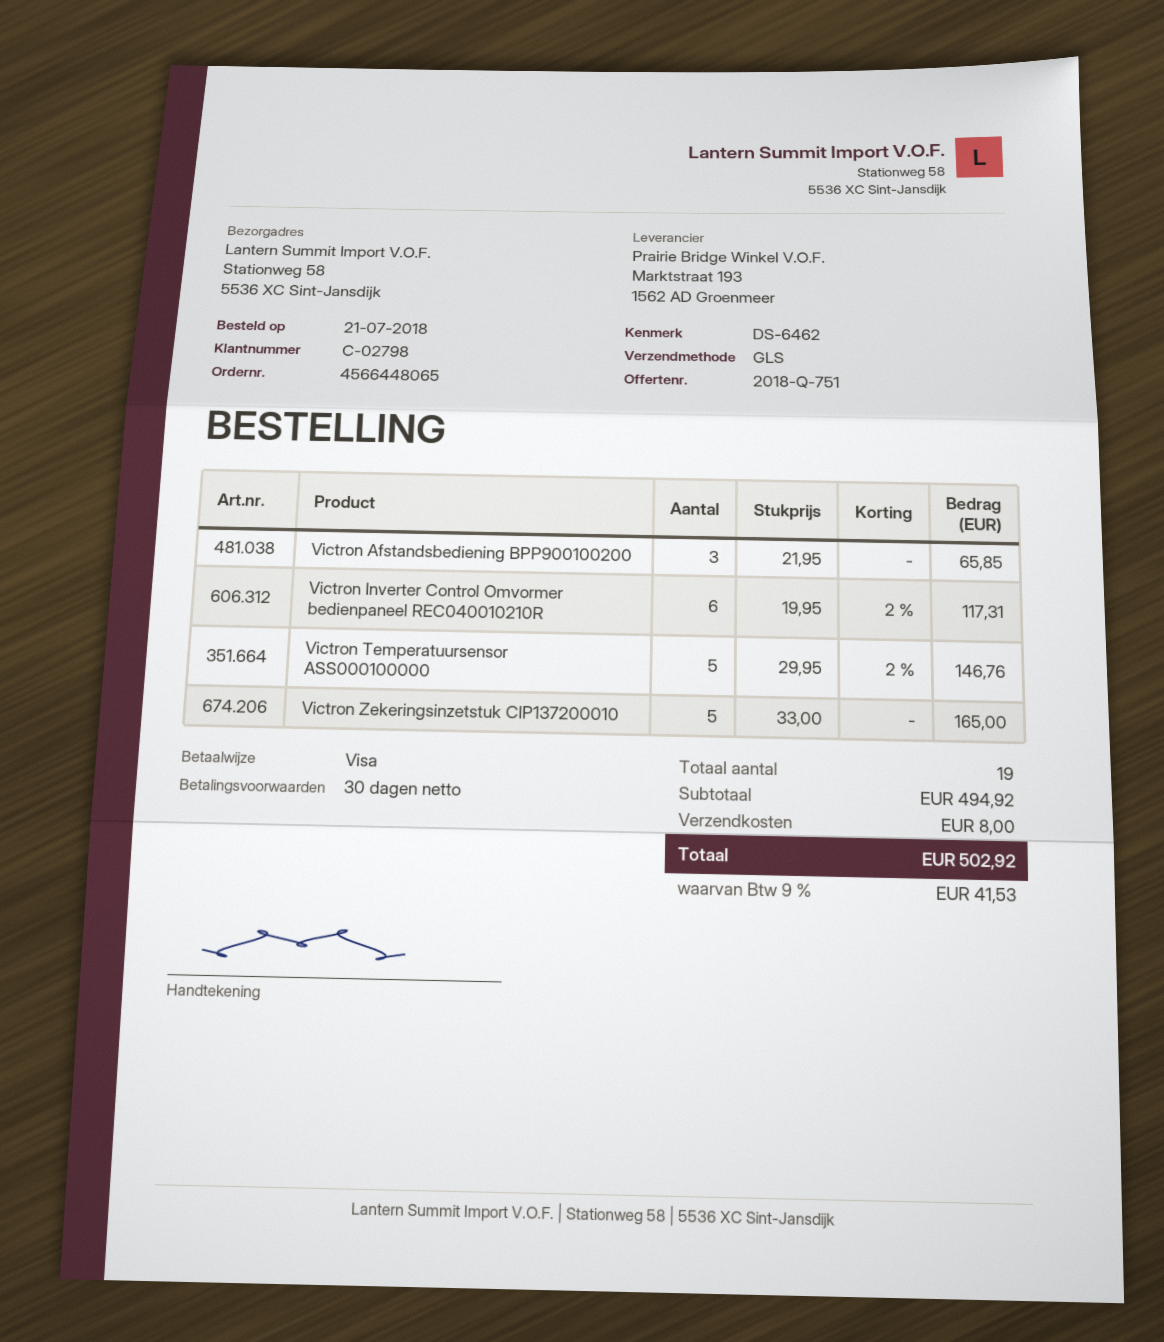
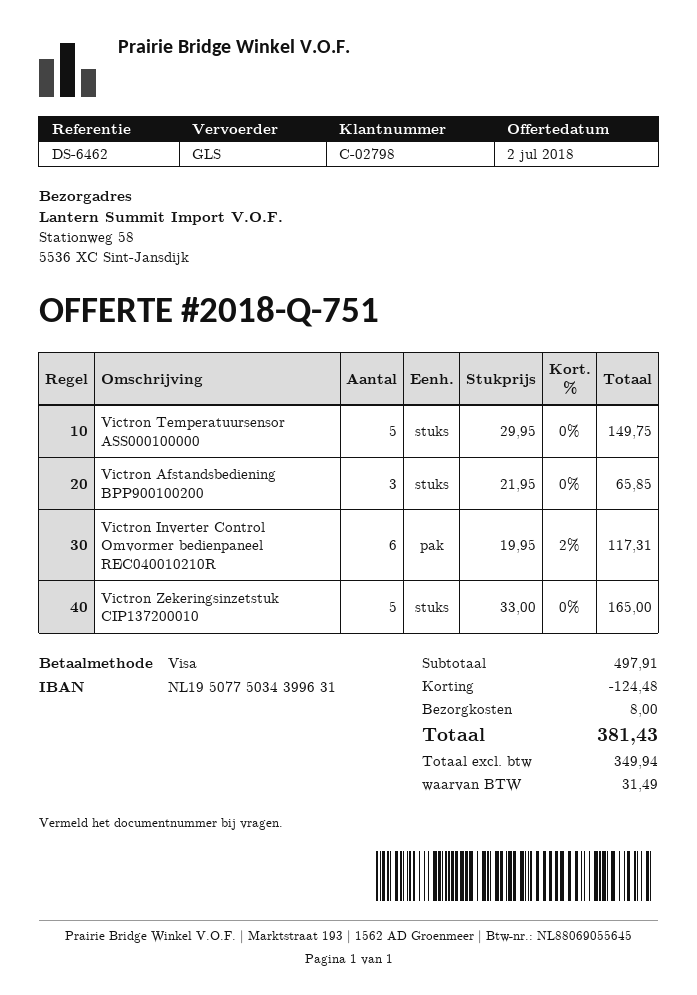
Victron Temperatuursensor ASS000100000: 5 x 29.95 - 2% = 146.76 -> 5 x 29.95 = 149.75
subtotal: 494.92 -> 497.91
discount: none -> 124.48
tax: 41.53 -> 31.49
total: 502.92 -> 381.43

